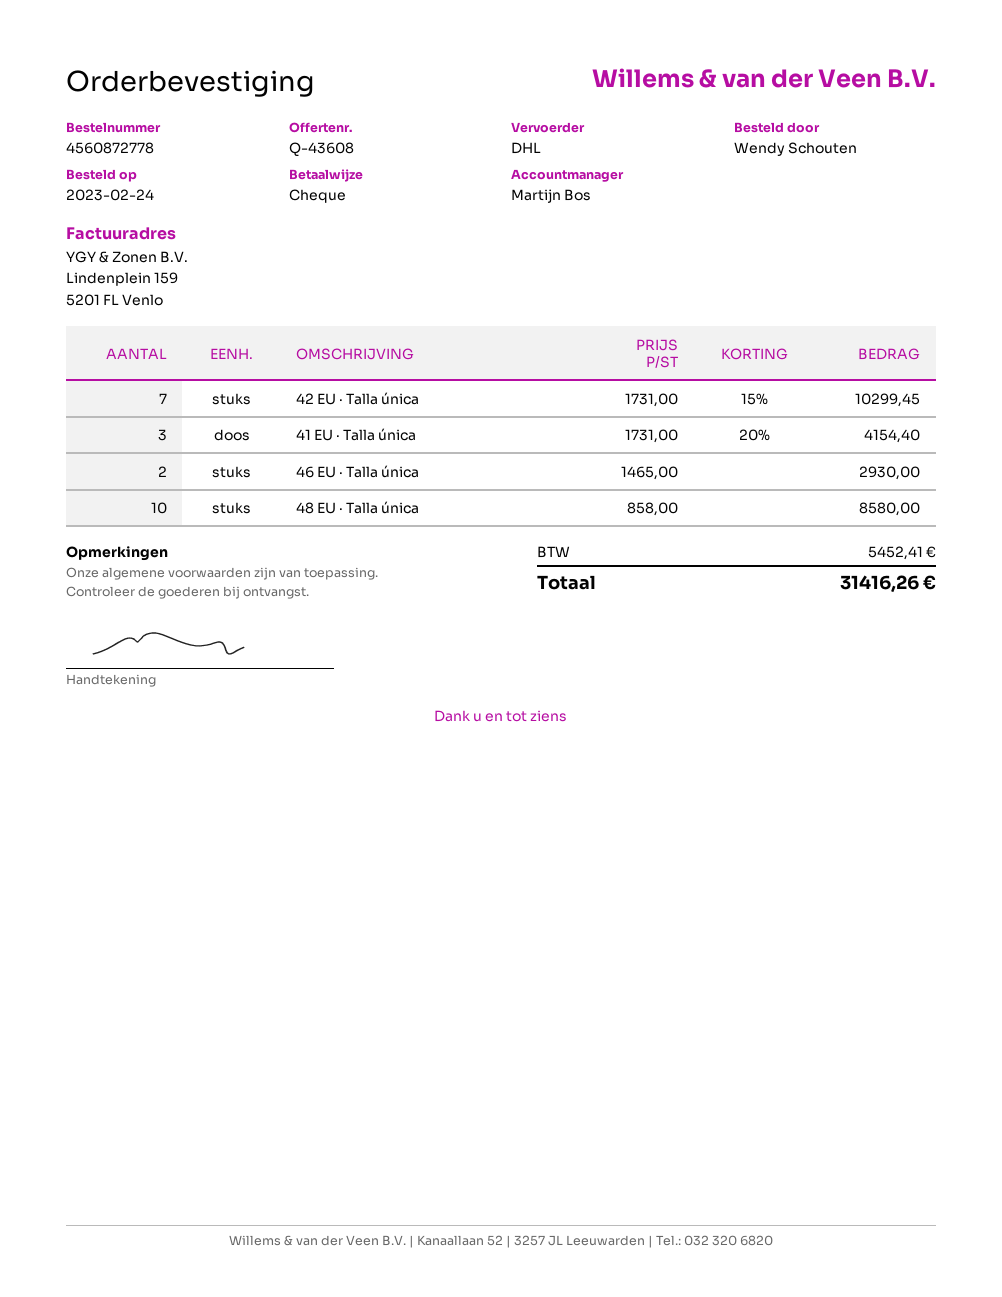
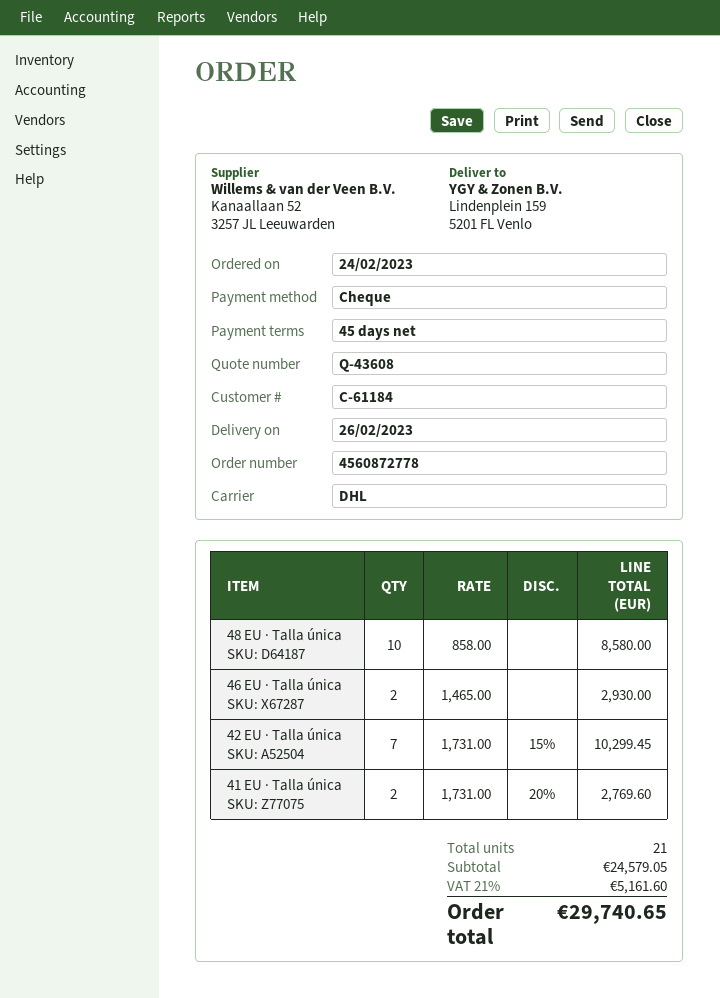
41 EU · Talla única: 3 x 1731.00 - 20% = 4154.40 -> 2 x 1731.00 - 20% = 2769.60
tax: 5452.41 -> 5161.60
total: 31416.26 -> 29740.65

